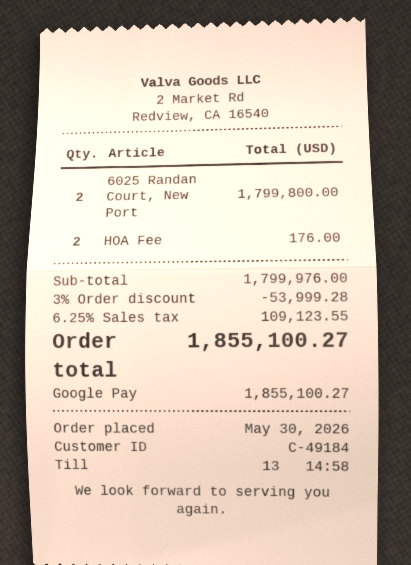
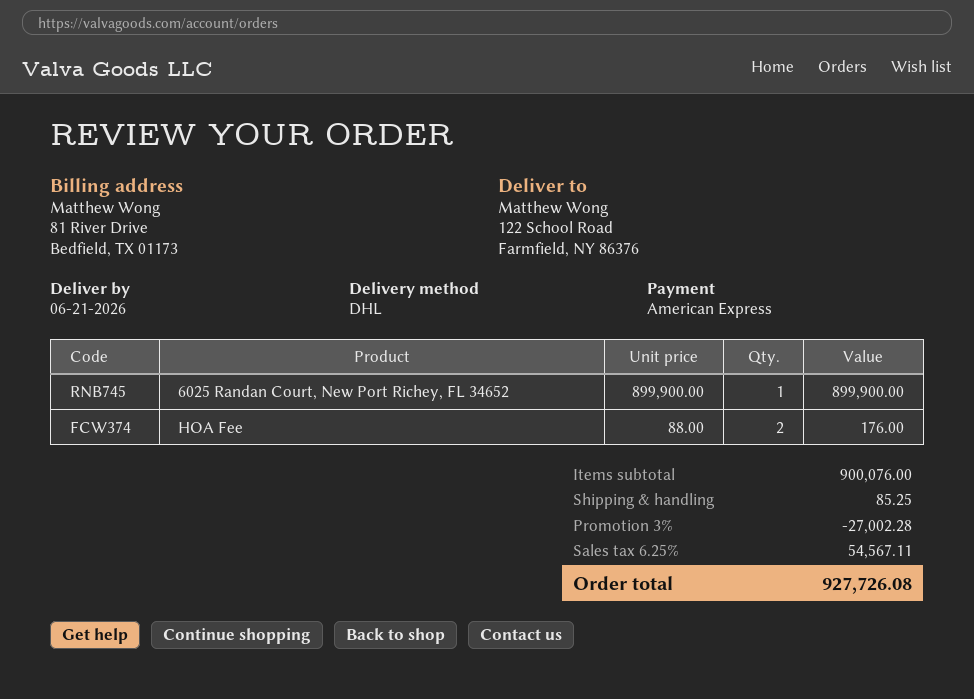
payment method: Google Pay -> American Express
6025 Randan Court, New Port: 2 for 1799800.00 -> 1 for 899900.00
subtotal: 1799976.00 -> 900076.00
discount: 3% = 53999.28 -> 3% = 27002.28
shipping: none -> 85.25
tax: 6.25% = 109123.55 -> 6.25% = 54567.11
total: 1855100.27 -> 927726.08

